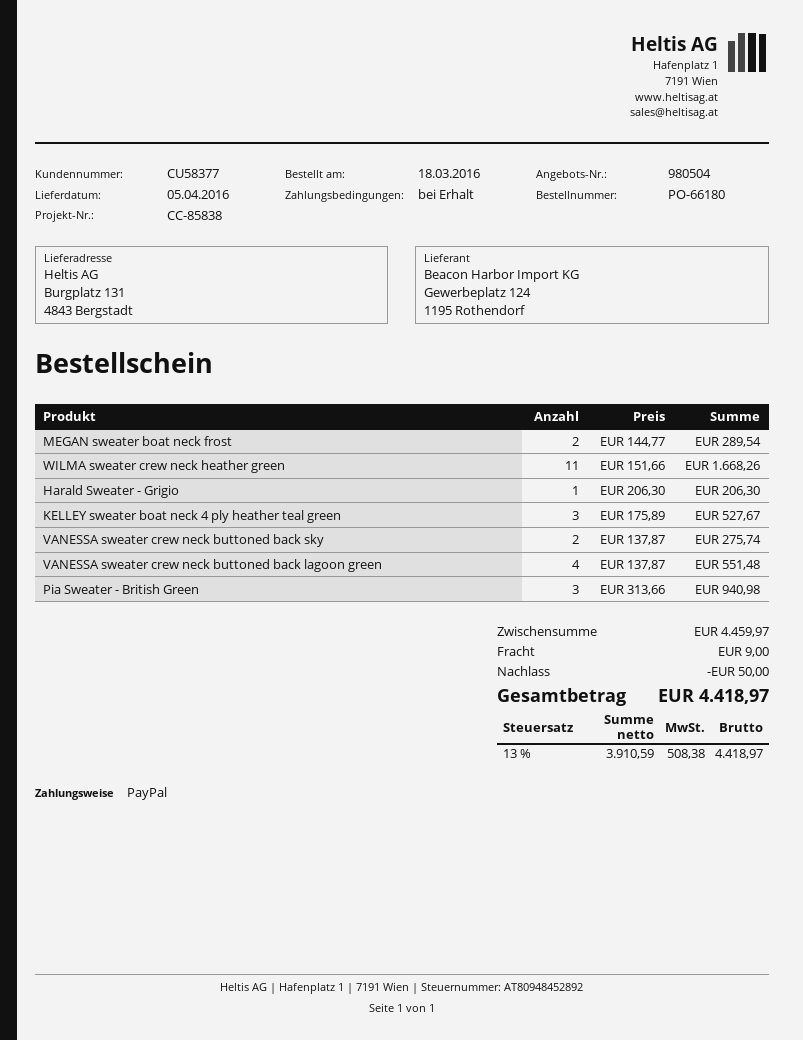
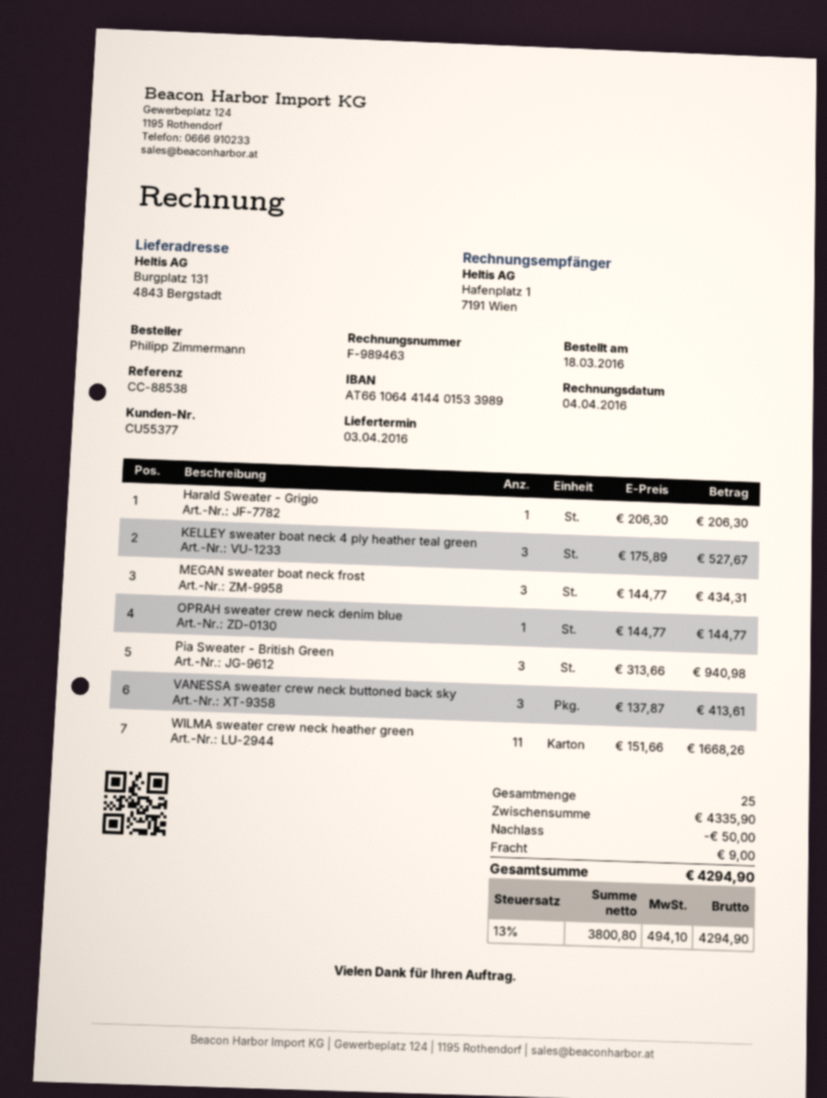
delivery date: 2016-04-05 -> 2016-04-03
customer number: CU58377 -> CU55377
reference: CC-85838 -> CC-88538
MEGAN sweater boat neck frost: 2 x 144.77 = 289.54 -> 3 x 144.77 = 434.31
VANESSA sweater crew neck buttoned back sky: 2 x 137.87 = 275.74 -> 3 x 137.87 = 413.61
VANESSA sweater crew neck buttoned back lagoon green: 4 x 137.87 = 551.48 -> none
OPRAH sweater crew neck denim blue: none -> 1 x 144.77 = 144.77
subtotal: 4459.97 -> 4335.90
net: 3910.59 -> 3800.80
tax: 13% = 508.38 -> 13% = 494.10
total: 4418.97 -> 4294.90

